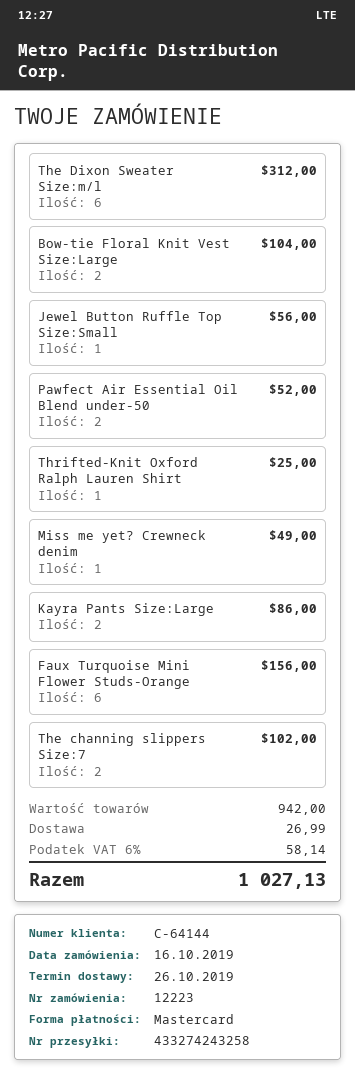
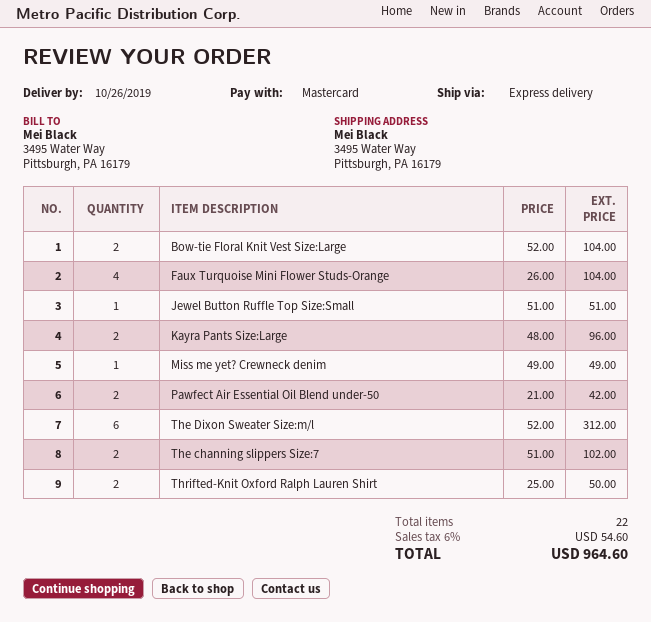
Jewel Button Ruffle Top Size:Small: 1 for 56.00 -> 1 for 51.00
Pawfect Air Essential Oil Blend under-50: 2 for 52.00 -> 2 for 42.00
Thrifted-Knit Oxford Ralph Lauren Shirt: 1 for 25.00 -> 2 for 50.00
Kayra Pants Size:Large: 2 for 86.00 -> 2 for 96.00
Faux Turquoise Mini Flower Studs-Orange: 6 for 156.00 -> 4 for 104.00
shipping: 26.99 -> none
tax: 6% = 58.14 -> 6% = 54.60
total: 1027.13 -> 964.60

